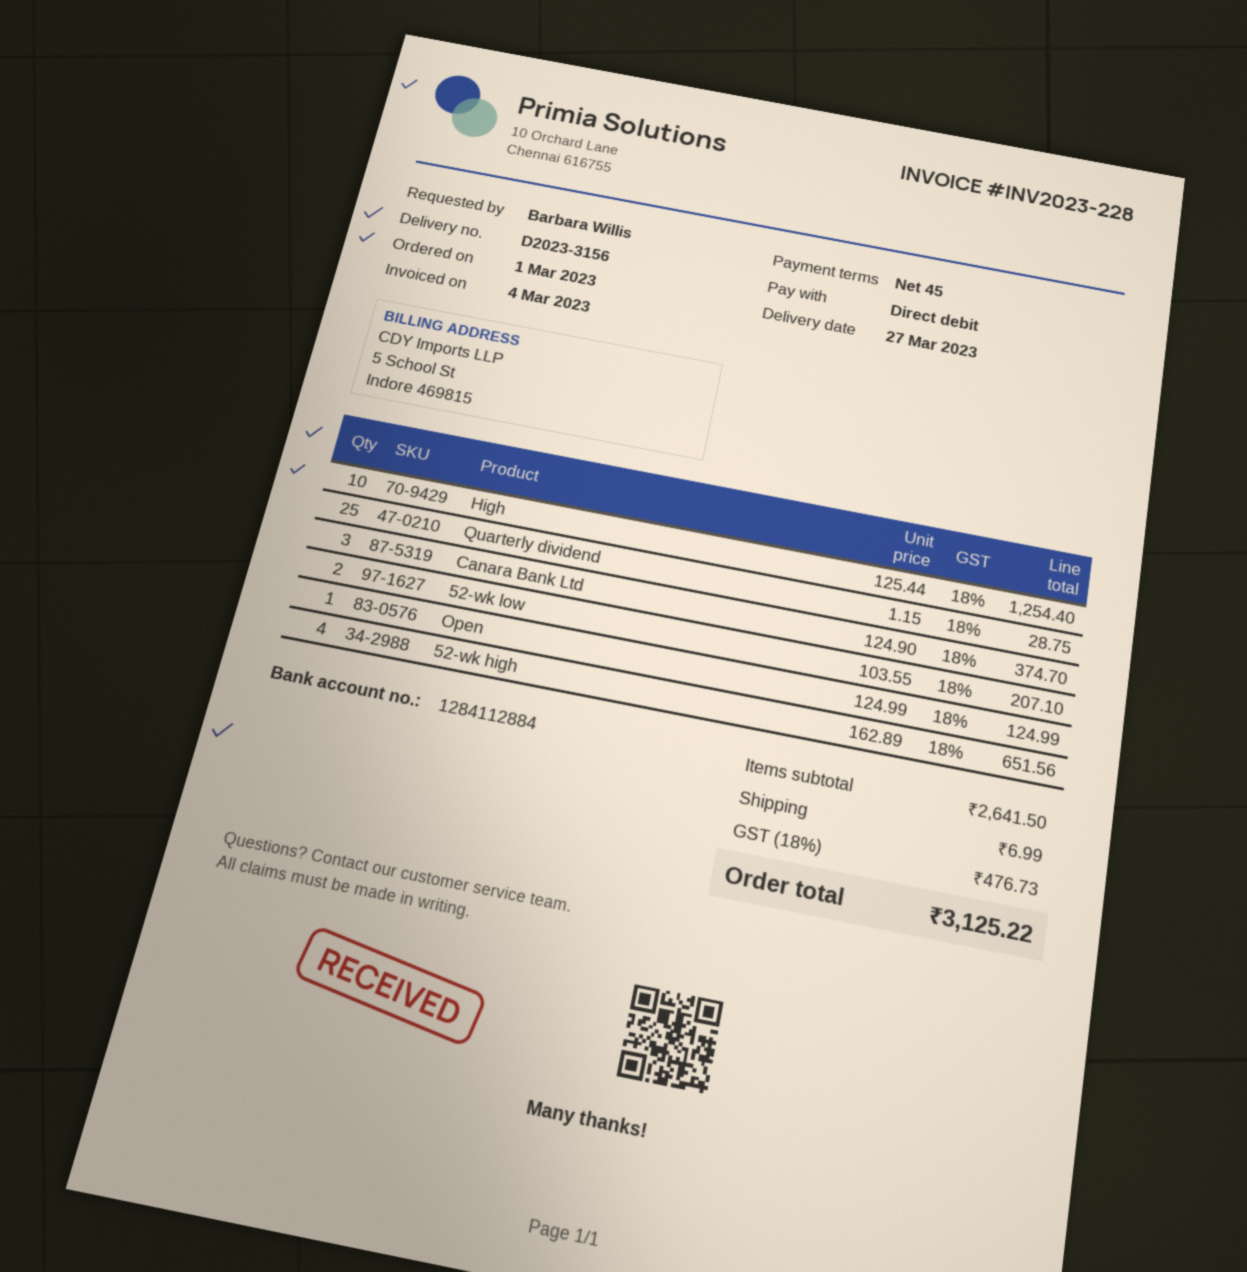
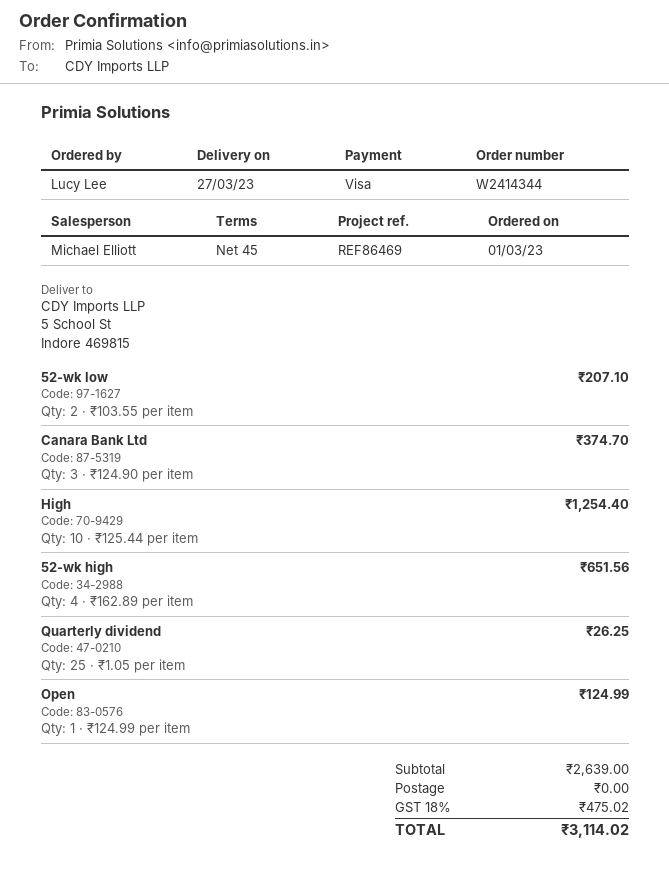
ordered by: Barbara Willis -> Lucy Lee
payment method: direct debit -> Visa
Quarterly dividend: 25 x 1.15 = 28.75 -> 25 x 1.05 = 26.25
subtotal: 2641.50 -> 2639.00
shipping: 6.99 -> 0.00
tax: 18% = 476.73 -> 18% = 475.02
total: 3125.22 -> 3114.02

